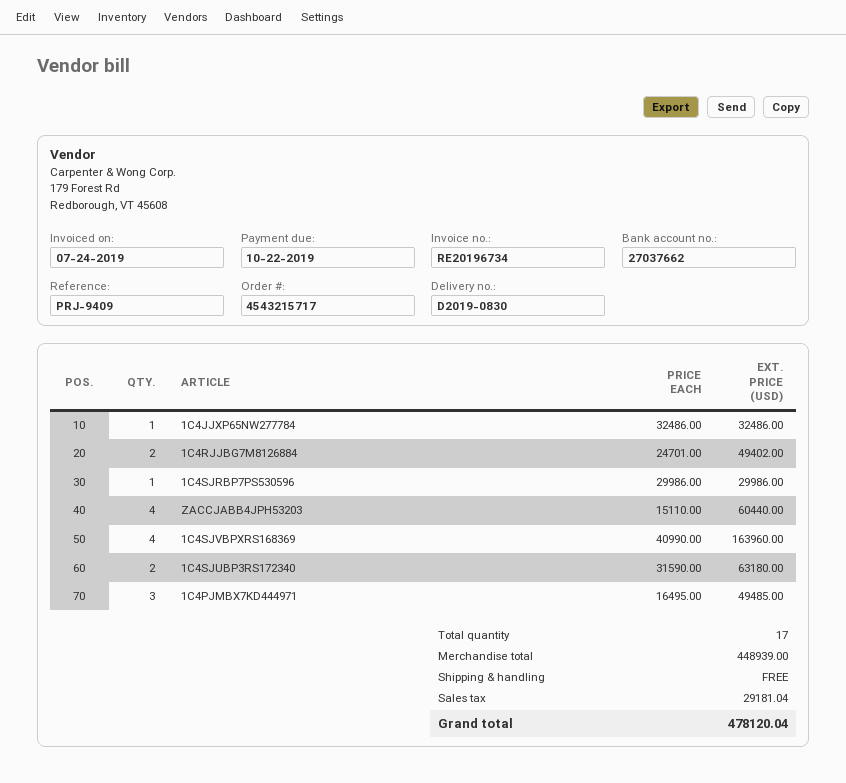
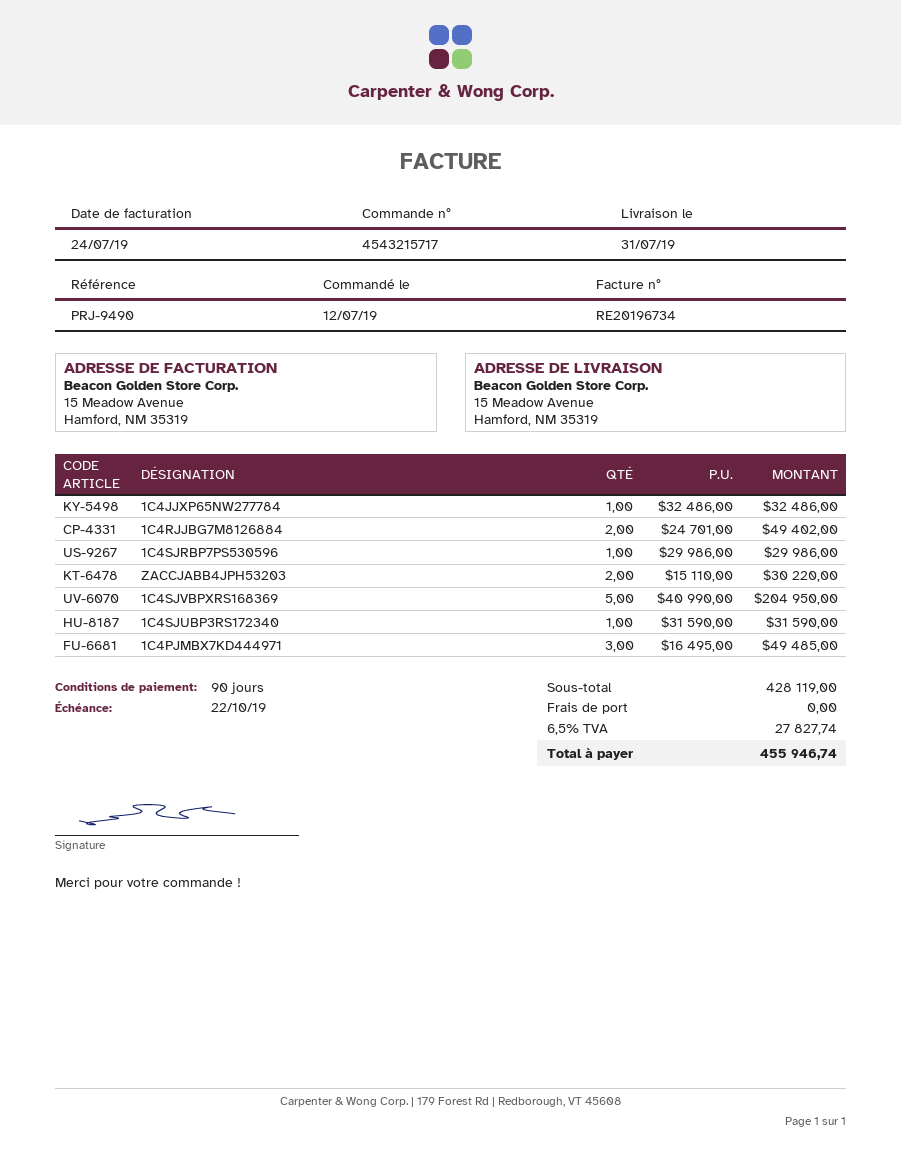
reference: PRJ-9409 -> PRJ-9490
ZACCJABB4JPH53203: 4 x 15110.00 = 60440.00 -> 2 x 15110.00 = 30220.00
1C4SJVBPXRS168369: 4 x 40990.00 = 163960.00 -> 5 x 40990.00 = 204950.00
1C4SJUBP3RS172340: 2 x 31590.00 = 63180.00 -> 1 x 31590.00 = 31590.00
subtotal: 448939.00 -> 428119.00
tax: 29181.04 -> 27827.74
total: 478120.04 -> 455946.74

